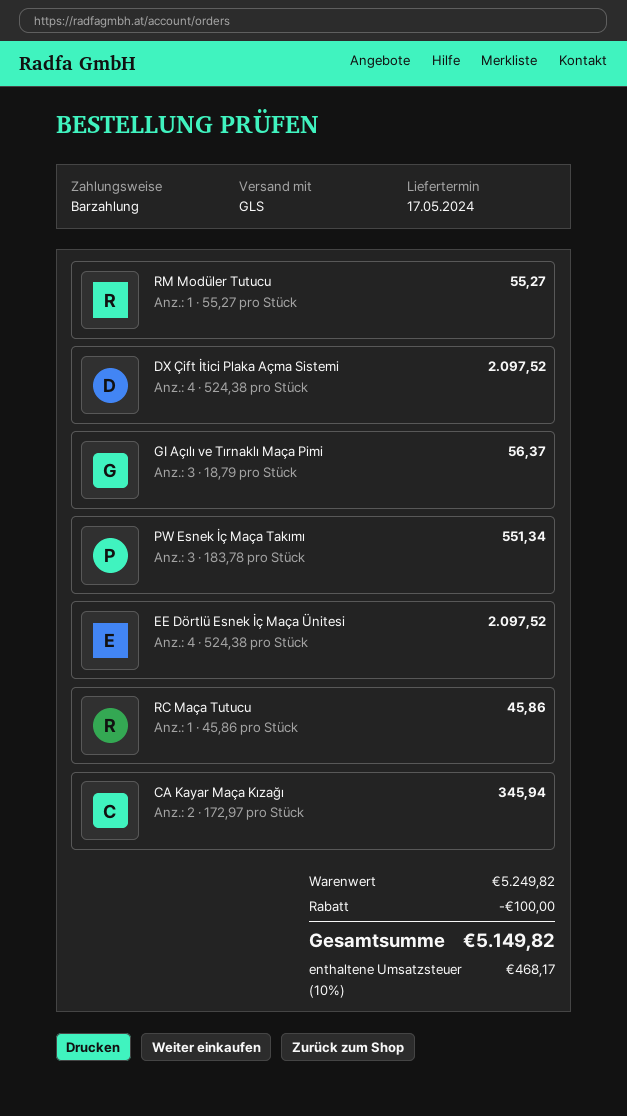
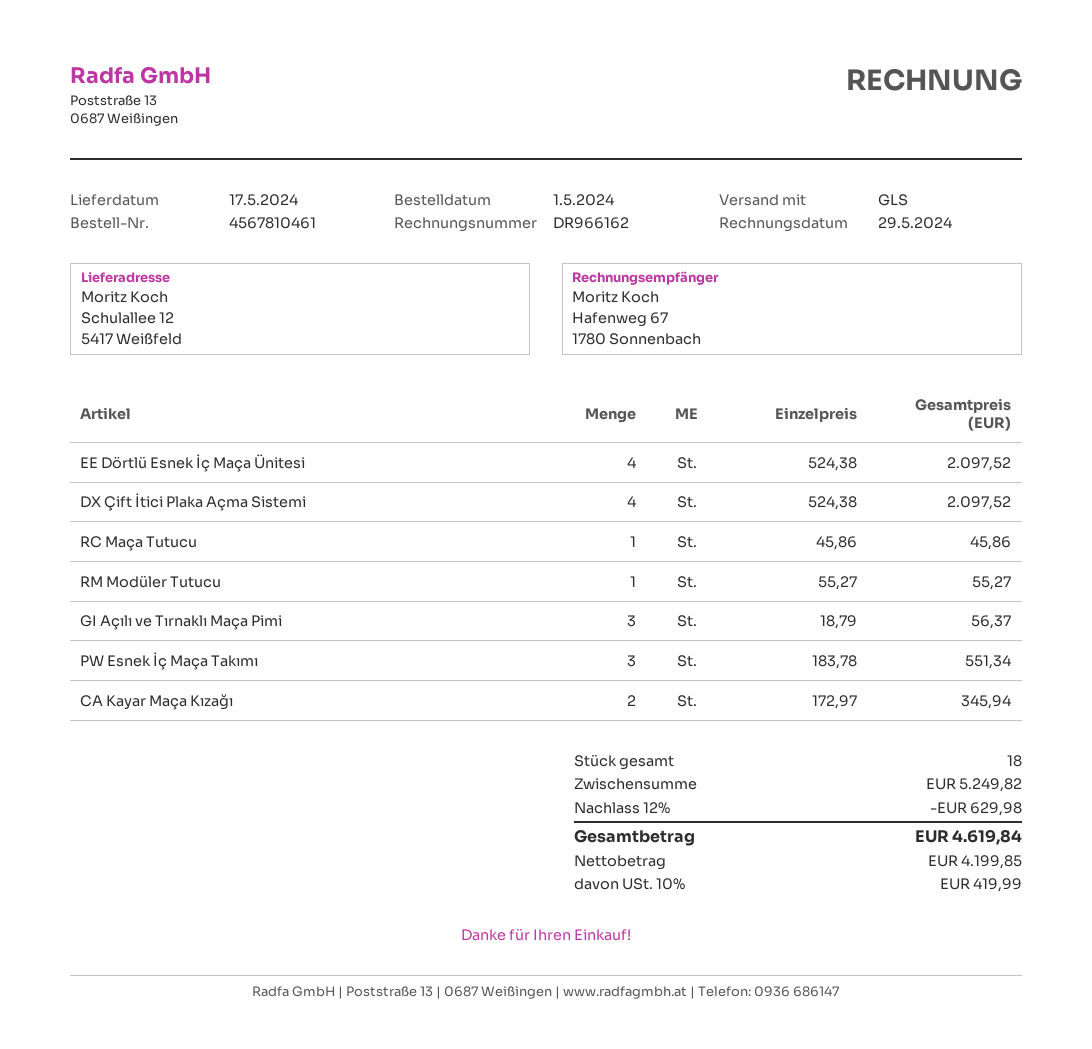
discount: 100.00 -> 629.98
tax: 10% = 468.17 -> 10% = 419.99
total: 5149.82 -> 4619.84

